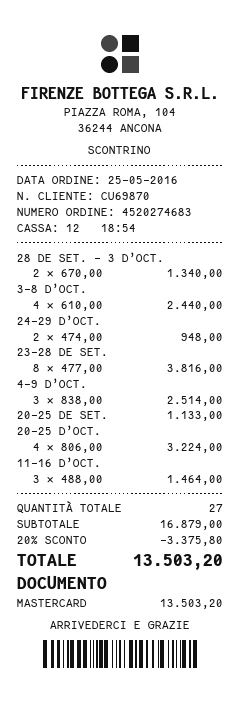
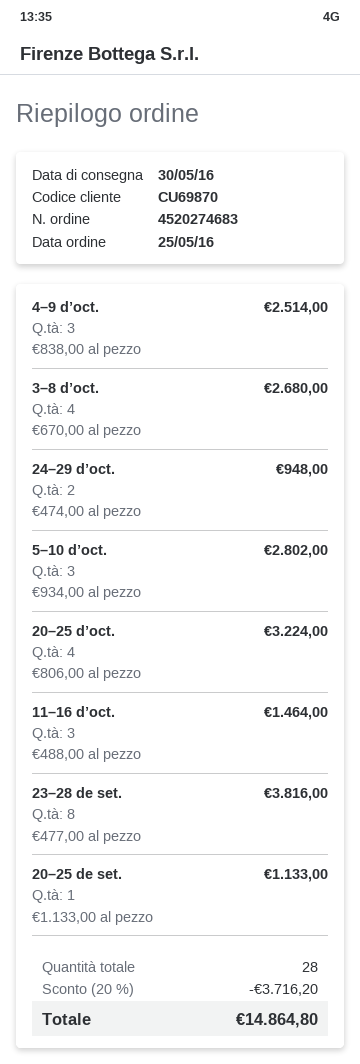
28 DE SET. – 3 D’OCT.: 2 x 670.00 = 1340.00 -> none
3–8 D’OCT.: 4 x 610.00 = 2440.00 -> 4 x 670.00 = 2680.00
5–10 d’oct.: none -> 3 x 934.00 = 2802.00
total quantity: 27 -> 28
discount: 20% = 3375.80 -> 20% = 3716.20
total: 13503.20 -> 14864.80

